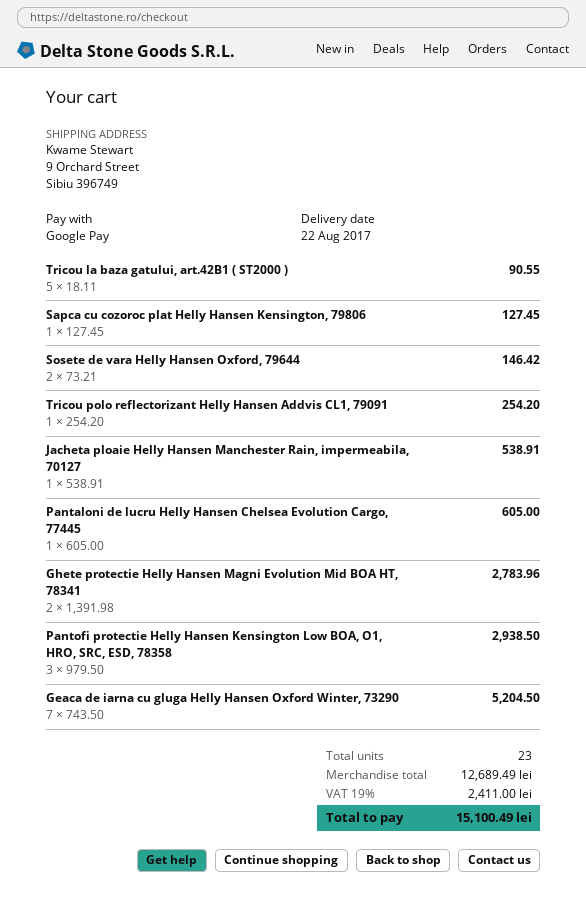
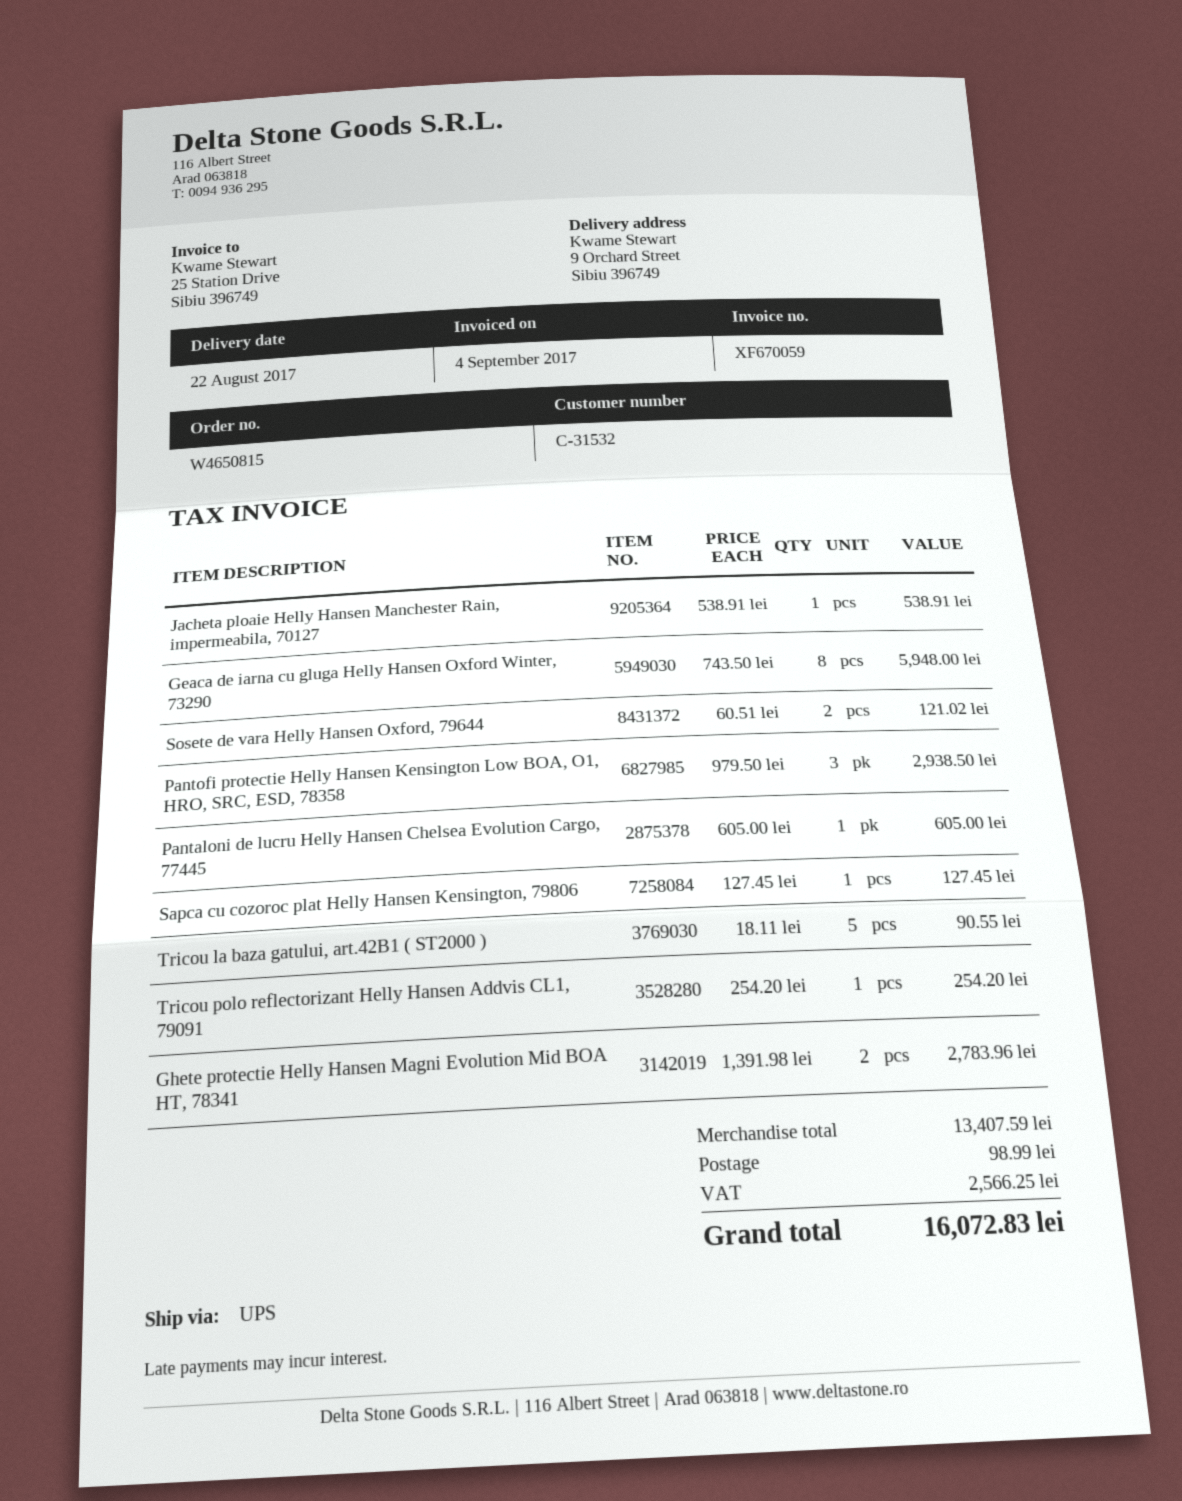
Sosete de vara Helly Hansen Oxford, 79644: 2 x 73.21 = 146.42 -> 2 x 60.51 = 121.02
Geaca de iarna cu gluga Helly Hansen Oxford Winter, 73290: 7 x 743.50 = 5204.50 -> 8 x 743.50 = 5948.00
subtotal: 12689.49 -> 13407.59
shipping: none -> 98.99
tax: 2411.00 -> 2566.25
total: 15100.49 -> 16072.83

